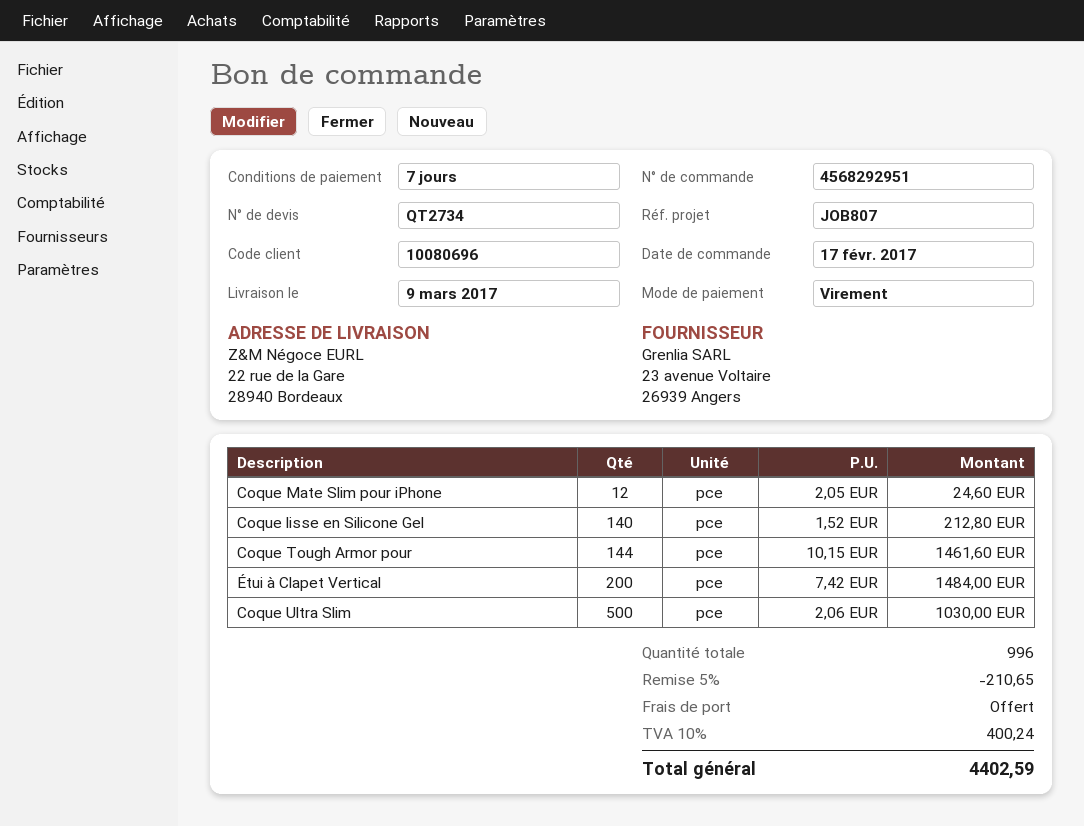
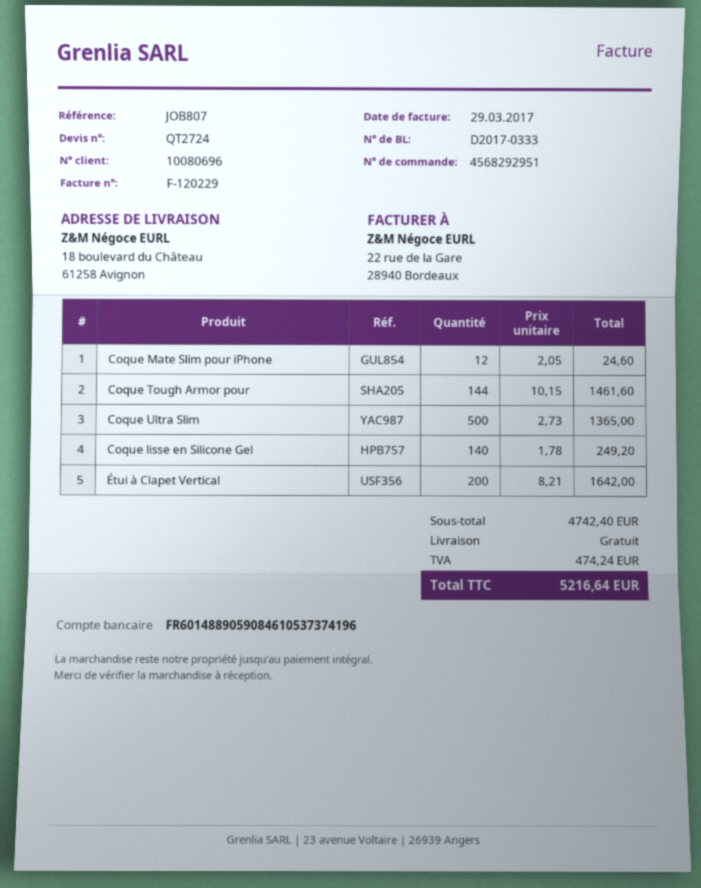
quote number: QT2734 -> QT2724
ship to: 22 rue de la Gare, 28940 Bordeaux -> 18 boulevard du Château, 61258 Avignon
Coque lisse en Silicone Gel: 140 x 1.52 = 212.80 -> 140 x 1.78 = 249.20
Étui à Clapet Vertical: 200 x 7.42 = 1484.00 -> 200 x 8.21 = 1642.00
Coque Ultra Slim: 500 x 2.06 = 1030.00 -> 500 x 2.73 = 1365.00
discount: 5% = 210.65 -> none
tax: 400.24 -> 474.24
total: 4402.59 -> 5216.64

